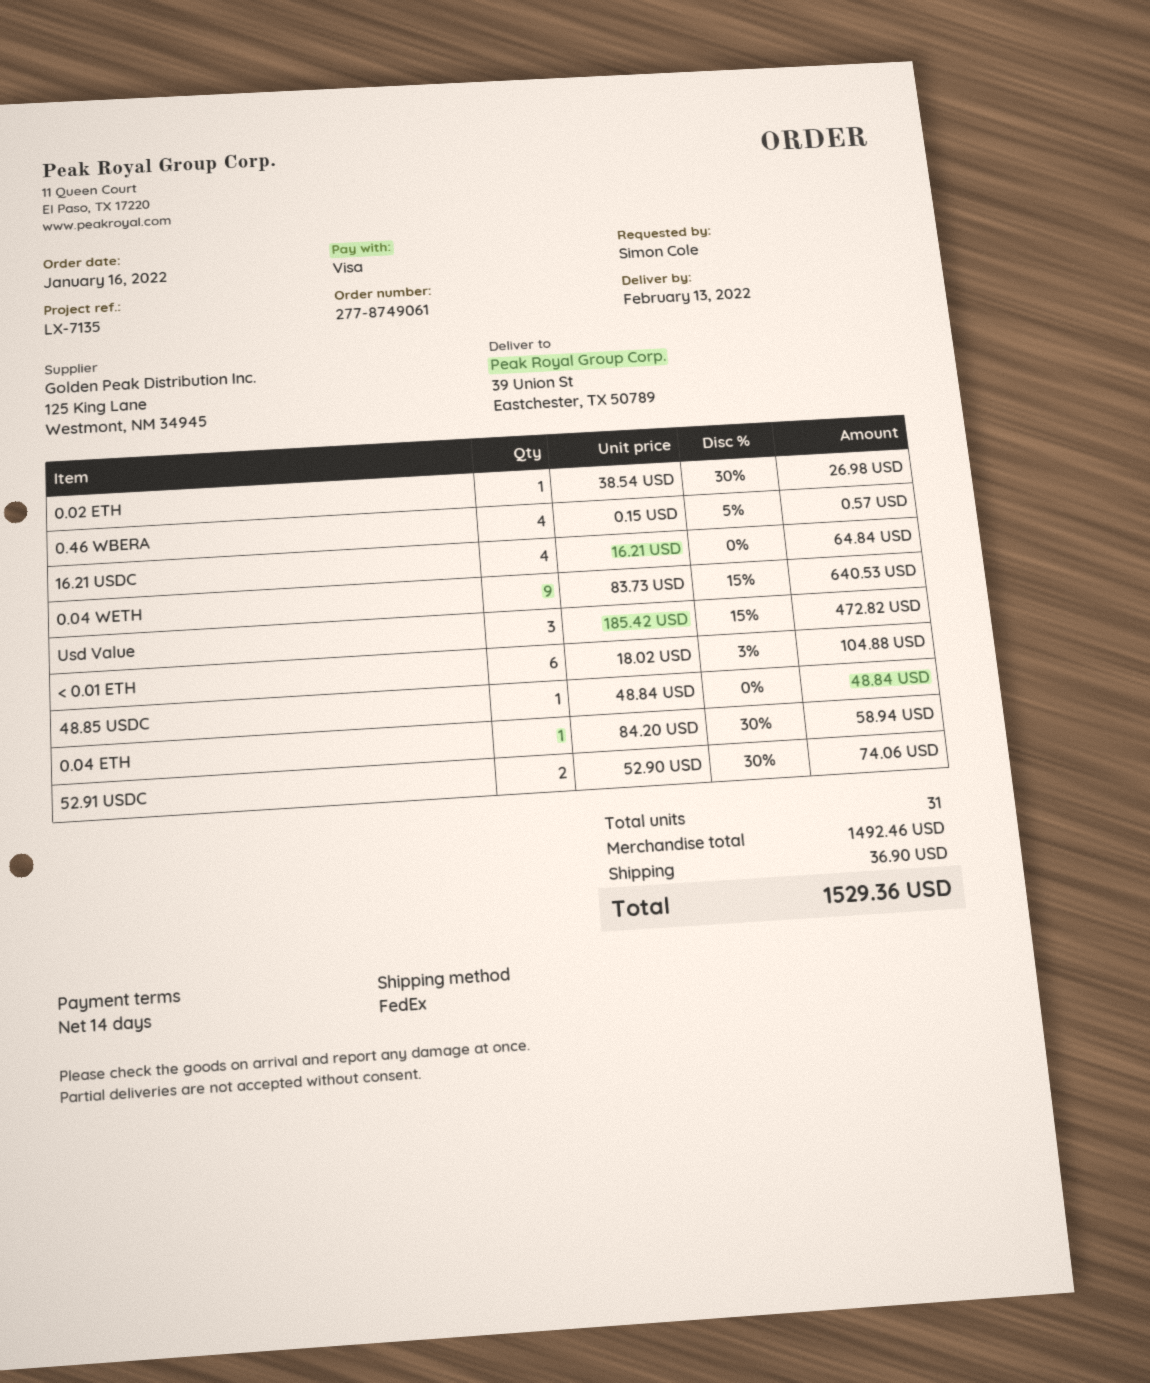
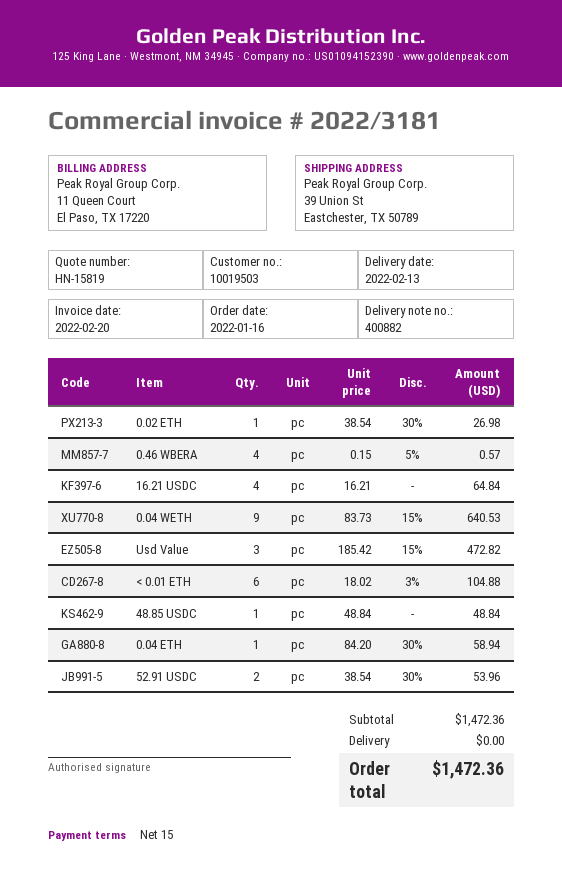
payment terms: 14 days -> 15 days
52.91 USDC: 2 x 52.90 - 30% = 74.06 -> 2 x 38.54 - 30% = 53.96
subtotal: 1492.46 -> 1472.36
shipping: 36.90 -> 0.00
total: 1529.36 -> 1472.36

